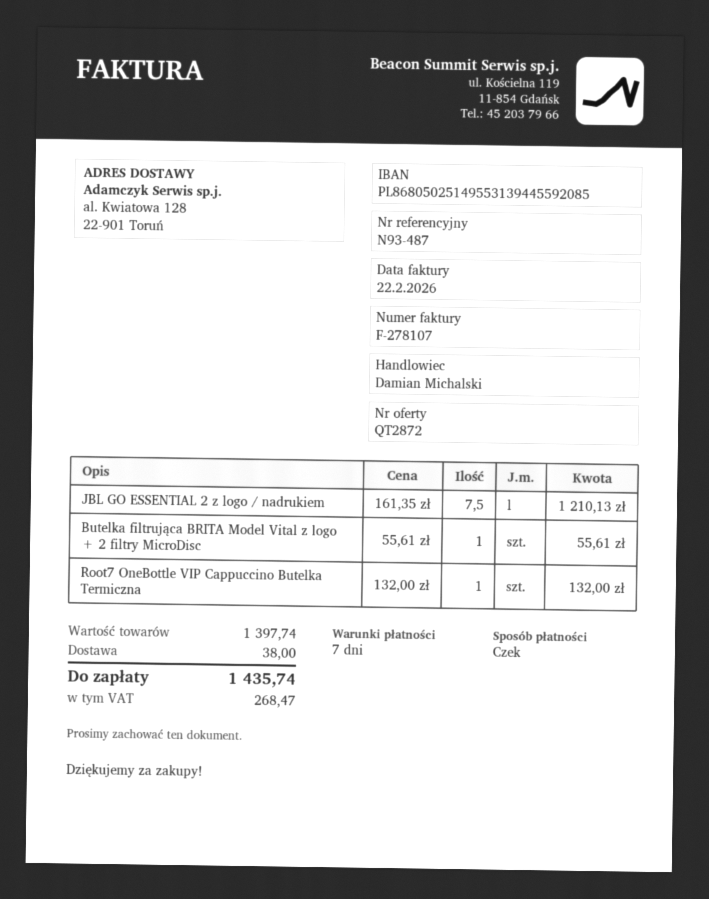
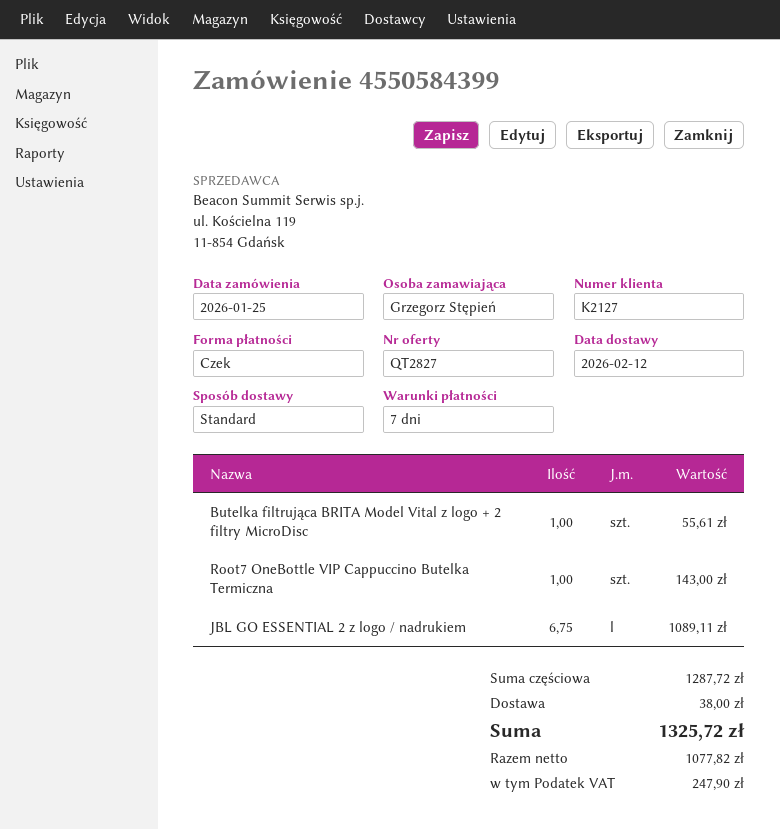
quote number: QT2872 -> QT2827
JBL GO ESSENTIAL 2 z logo / nadrukiem: 7.5 for 1210.13 -> 6.75 for 1089.11
Root7 OneBottle VIP Cappuccino Butelka Termiczna: 1 for 132.00 -> 1 for 143.00
subtotal: 1397.74 -> 1287.72
tax: 268.47 -> 247.90
total: 1435.74 -> 1325.72

